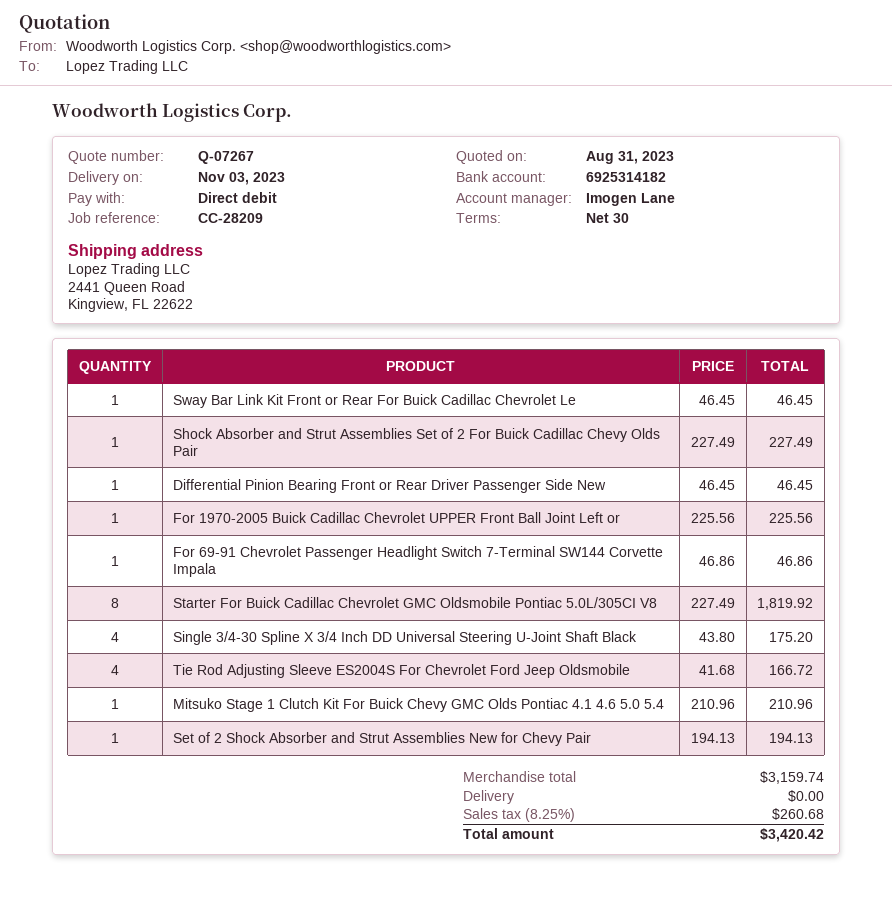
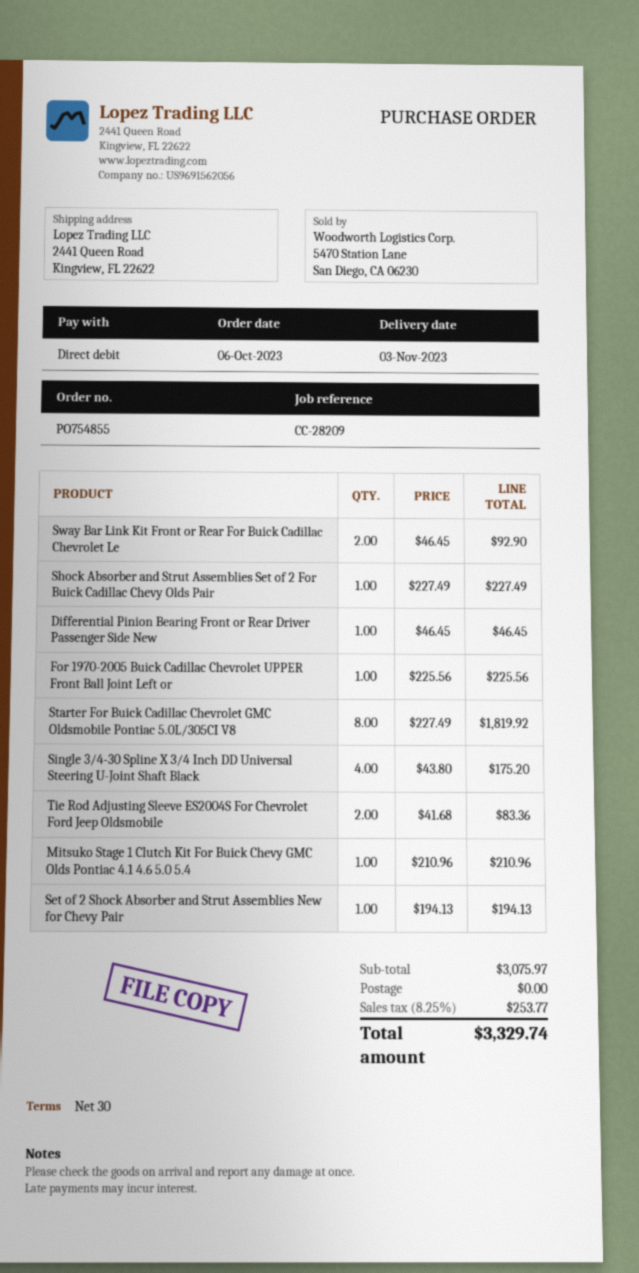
Sway Bar Link Kit Front or Rear For Buick Cadillac Chevrolet Le: 1 x 46.45 = 46.45 -> 2 x 46.45 = 92.90
For 69-91 Chevrolet Passenger Headlight Switch 7-Terminal SW144 Corvette Impala: 1 x 46.86 = 46.86 -> none
Tie Rod Adjusting Sleeve ES2004S For Chevrolet Ford Jeep Oldsmobile: 4 x 41.68 = 166.72 -> 2 x 41.68 = 83.36
subtotal: 3159.74 -> 3075.97
tax: 8.25% = 260.68 -> 8.25% = 253.77
total: 3420.42 -> 3329.74

